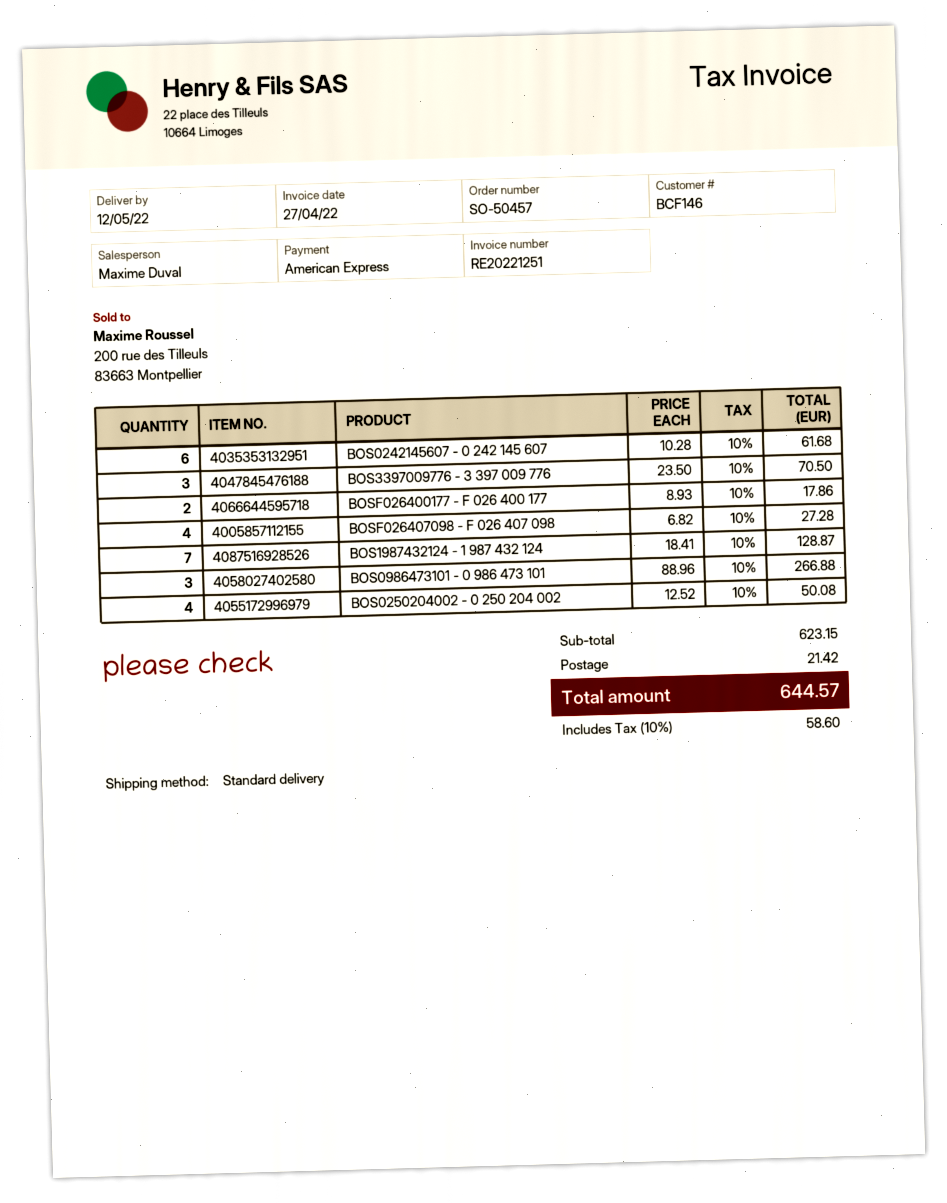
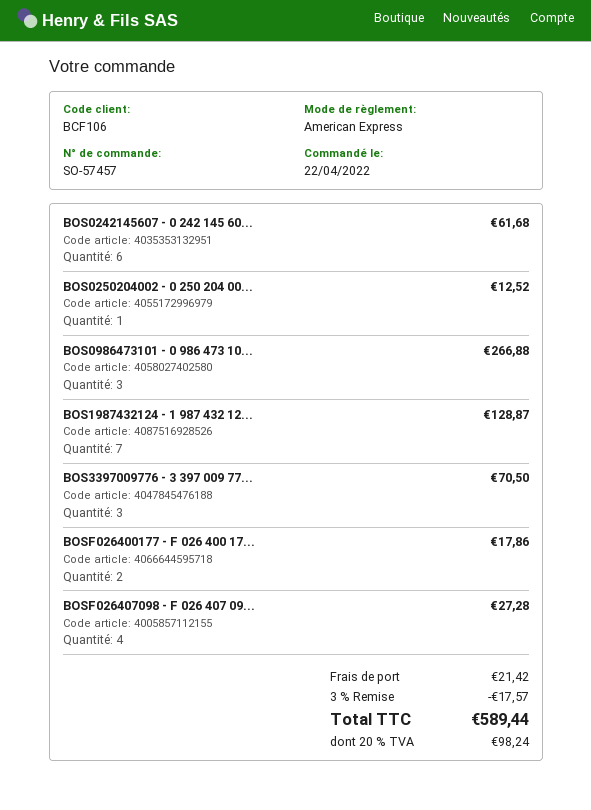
order number: SO-50457 -> SO-57457
customer number: BCF146 -> BCF106
BOS0250204002 - 0 250 204 002: 4 for 50.08 -> 1 for 12.52
discount: none -> 3% = 17.57
tax: 10% = 58.60 -> 20% = 98.24
total: 644.57 -> 589.44

